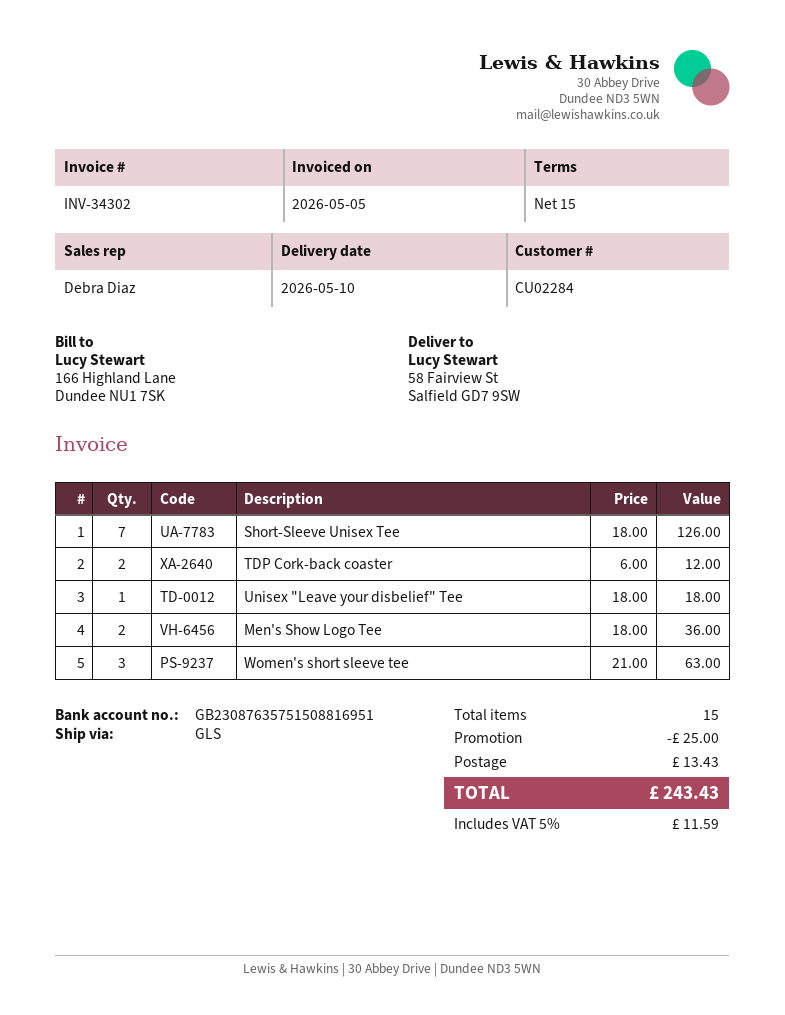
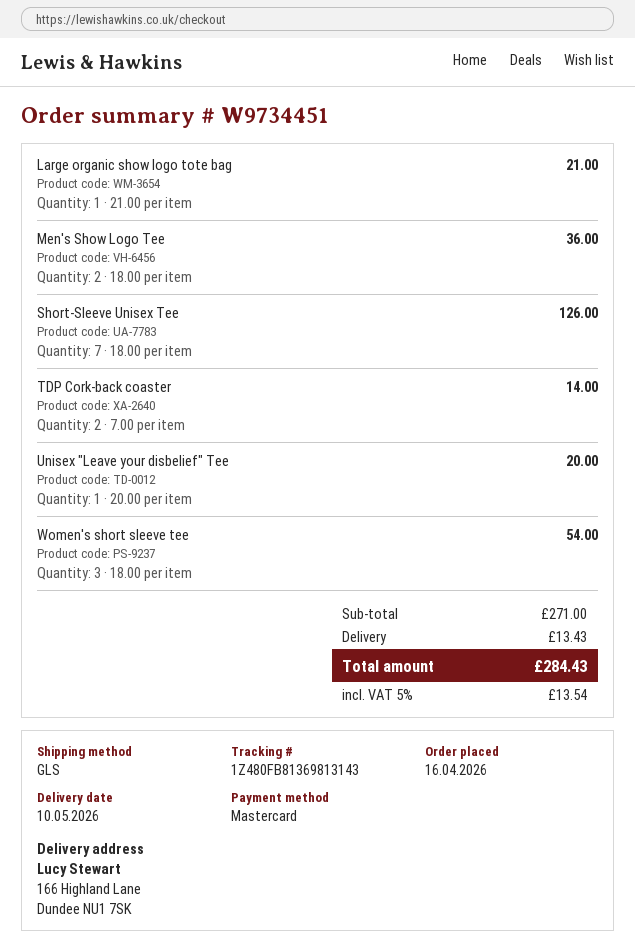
ship to: 58 Fairview St, Salfield GD7 9SW -> 166 Highland Lane, Dundee NU1 7SK
TDP Cork-back coaster: 2 x 6.00 = 12.00 -> 2 x 7.00 = 14.00
Unisex "Leave your disbelief" Tee: 1 x 18.00 = 18.00 -> 1 x 20.00 = 20.00
Women's short sleeve tee: 3 x 21.00 = 63.00 -> 3 x 18.00 = 54.00
Large organic show logo tote bag: none -> 1 x 21.00 = 21.00
discount: 25.00 -> none
tax: 5% = 11.59 -> 5% = 13.54
total: 243.43 -> 284.43

